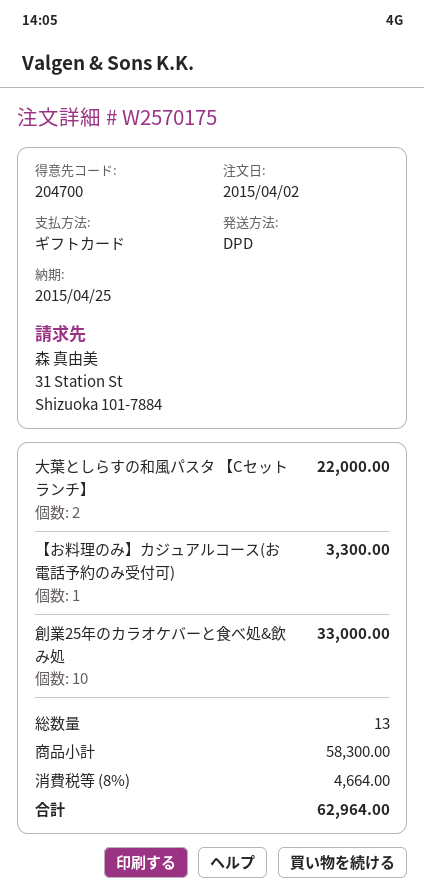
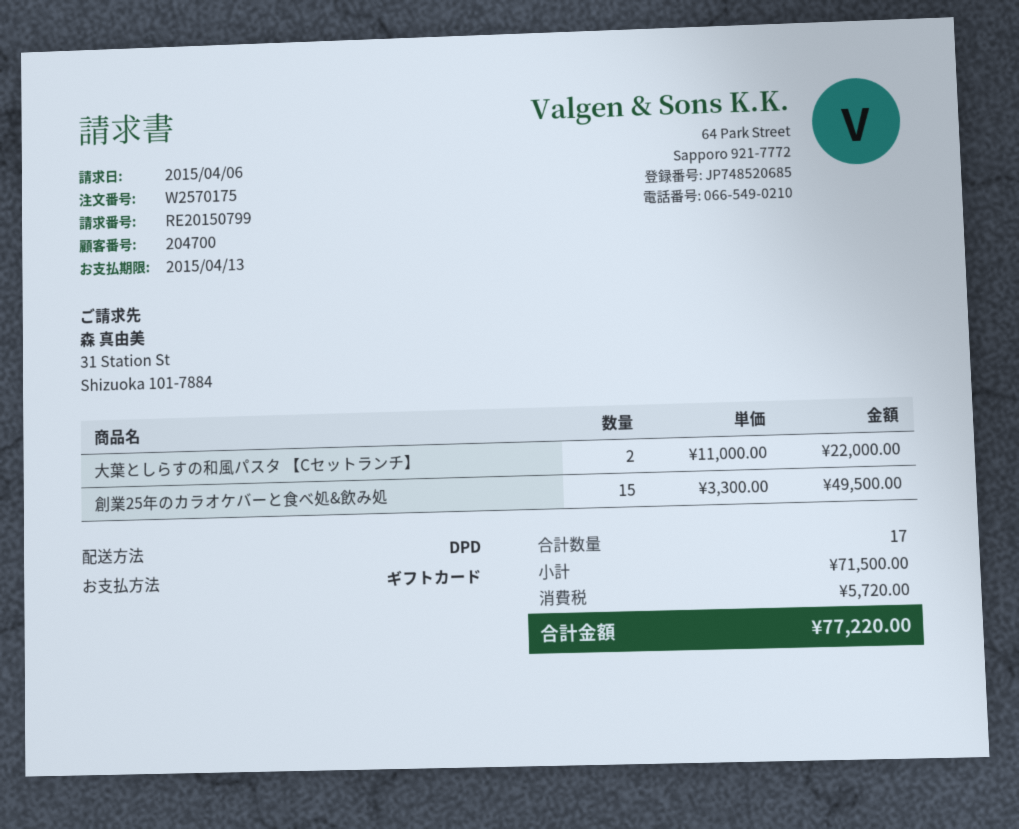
【お料理のみ】カジュアルコース(お電話予約のみ受付可): 1 for 3300.00 -> none
創業25年のカラオケバーと食べ処&飲み処: 10 for 33000.00 -> 15 for 49500.00
total quantity: 13 -> 17
subtotal: 58300.00 -> 71500.00
tax: 4664.00 -> 5720.00
total: 62964.00 -> 77220.00

